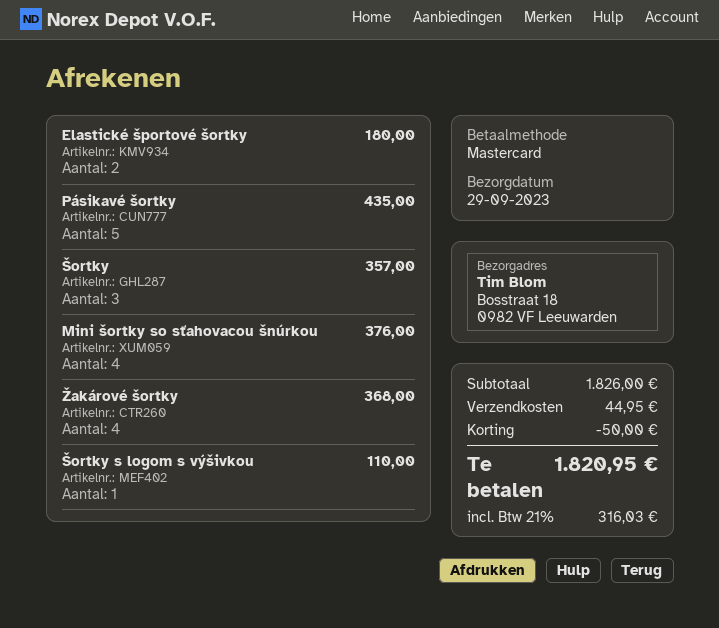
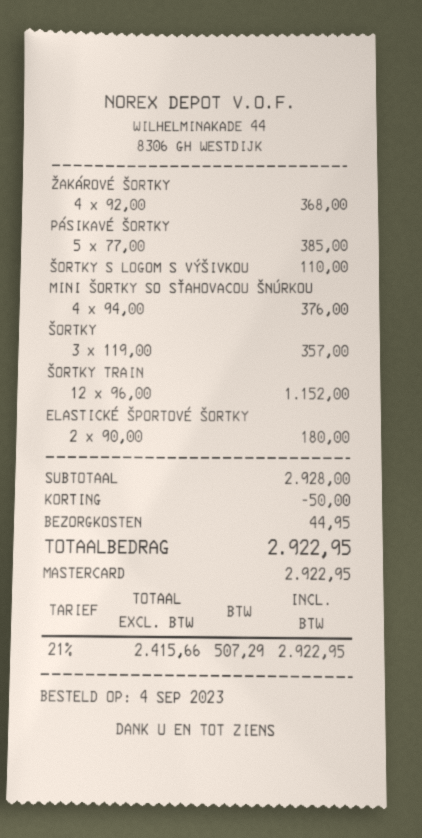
Pásikavé šortky: 5 for 435.00 -> 5 for 385.00
ŠORTKY TRAIN: none -> 12 for 1152.00
subtotal: 1826.00 -> 2928.00
tax: 21% = 316.03 -> 21% = 507.29
total: 1820.95 -> 2922.95

